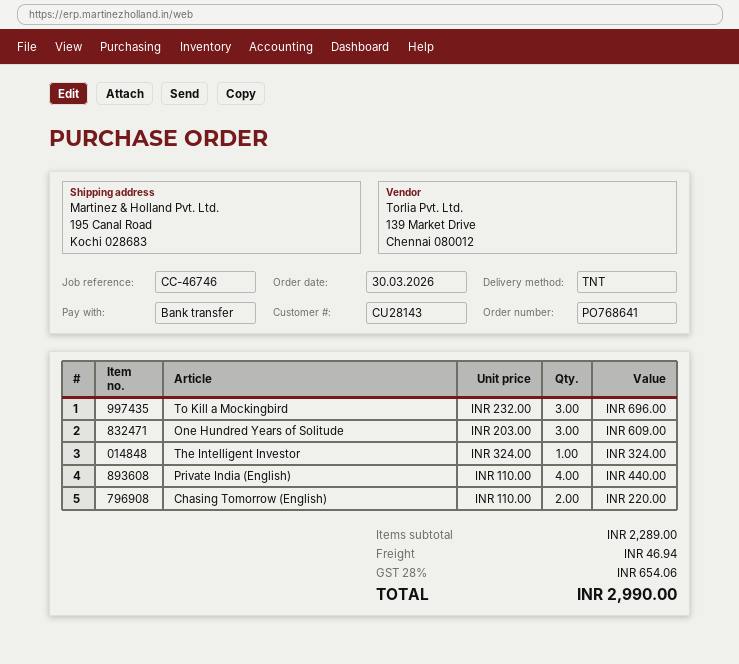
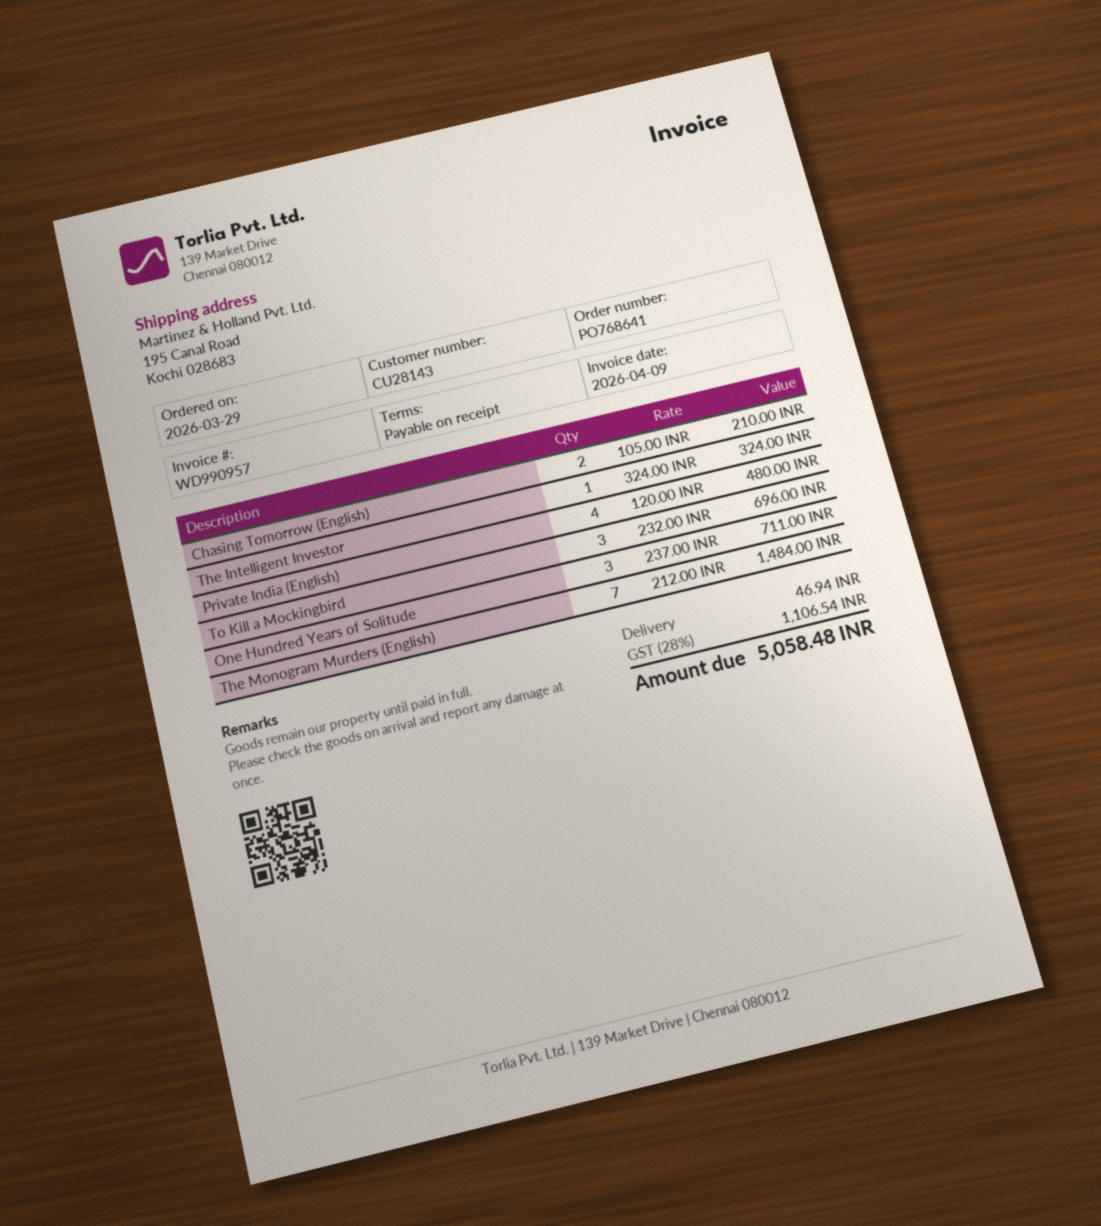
order date: 2026-03-30 -> 2026-03-29
One Hundred Years of Solitude: 3 x 203.00 = 609.00 -> 3 x 237.00 = 711.00
Private India (English): 4 x 110.00 = 440.00 -> 4 x 120.00 = 480.00
Chasing Tomorrow (English): 2 x 110.00 = 220.00 -> 2 x 105.00 = 210.00
The Monogram Murders (English): none -> 7 x 212.00 = 1484.00
tax: 28% = 654.06 -> 28% = 1106.54
total: 2990.00 -> 5058.48

